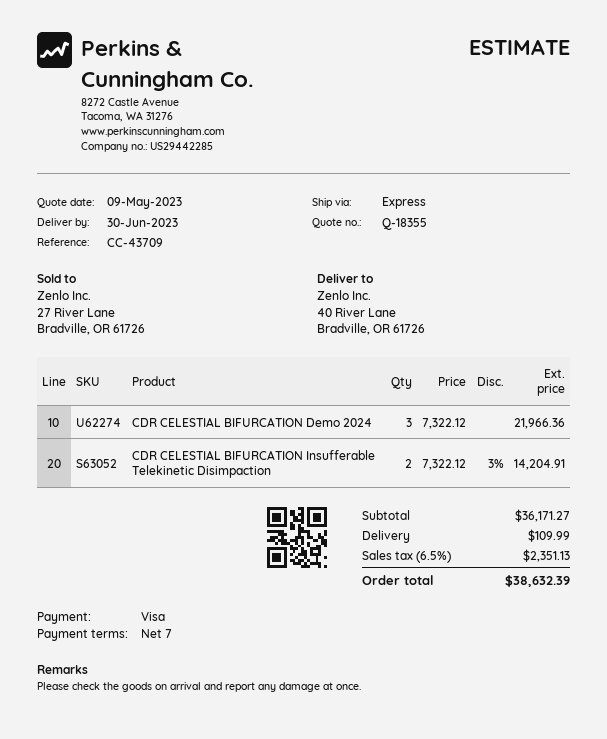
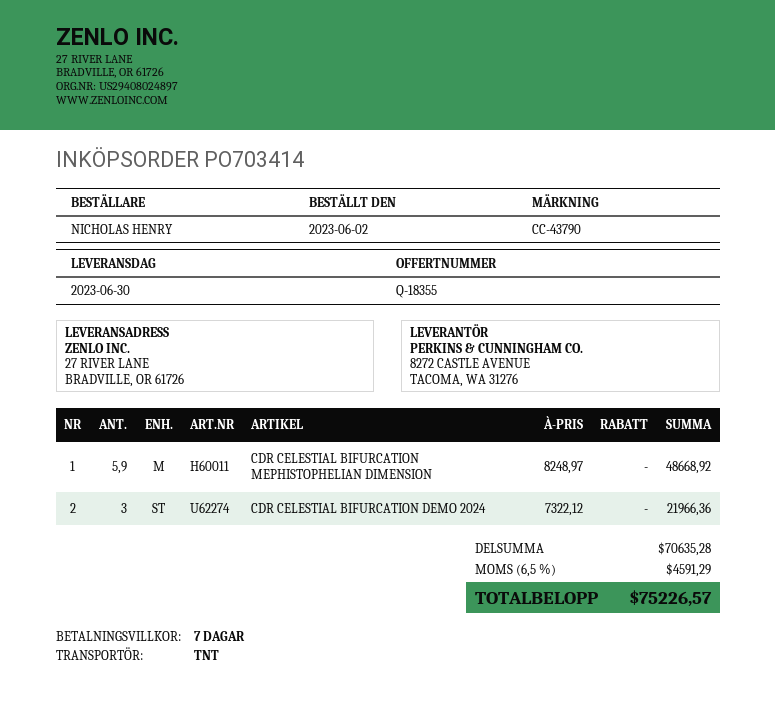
reference: CC-43709 -> CC-43790
shipping method: express -> TNT
ship to: 40 River Lane, Bradville, OR 61726 -> 27 RIVER LANE, BRADVILLE, OR 61726
CDR CELESTIAL BIFURCATION Insufferable Telekinetic Disimpaction: 2 x 7322.12 - 3% = 14204.91 -> none
CDR CELESTIAL BIFURCATION MEPHISTOPHELIAN DIMENSION: none -> 5.9 x 8248.97 = 48668.92
subtotal: 36171.27 -> 70635.28
shipping: 109.99 -> none
tax: 6.5% = 2351.13 -> 6.5% = 4591.29
total: 38632.39 -> 75226.57

